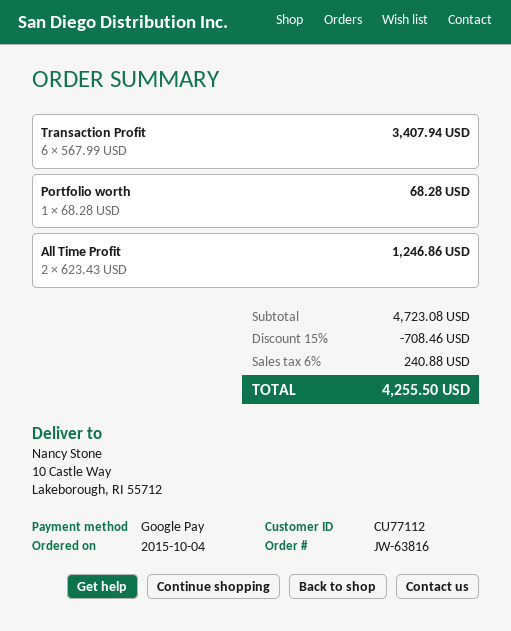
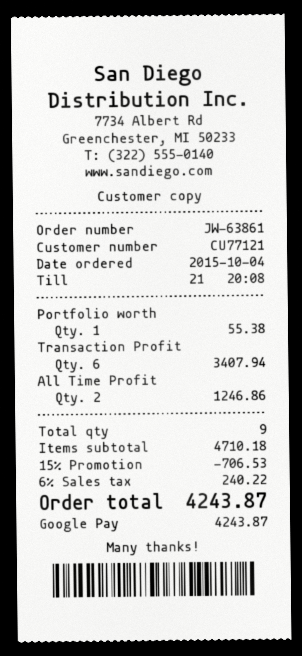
order number: JW-63816 -> JW-63861
customer number: CU77112 -> CU77121
Portfolio worth: 1 for 68.28 -> 1 for 55.38
subtotal: 4723.08 -> 4710.18
discount: 15% = 708.46 -> 15% = 706.53
tax: 6% = 240.88 -> 6% = 240.22
total: 4255.50 -> 4243.87

